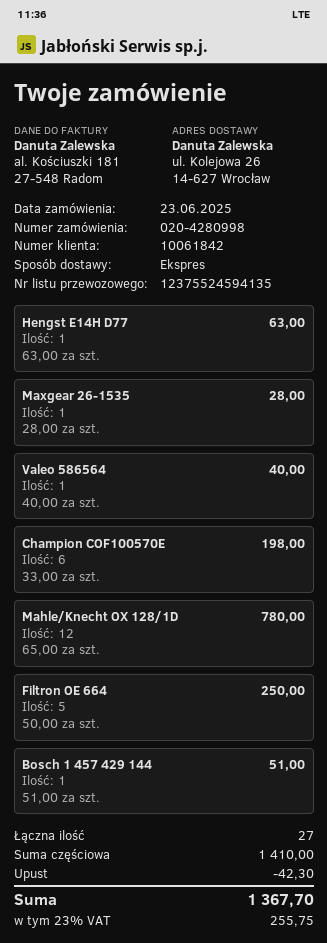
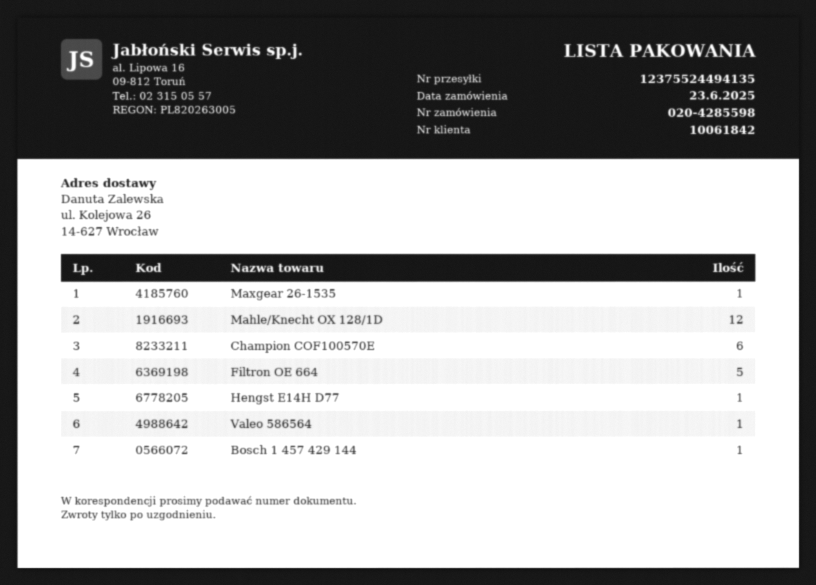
order number: 020-4280998 -> 020-4285598
tracking number: 12375524594135 -> 12375524494135

